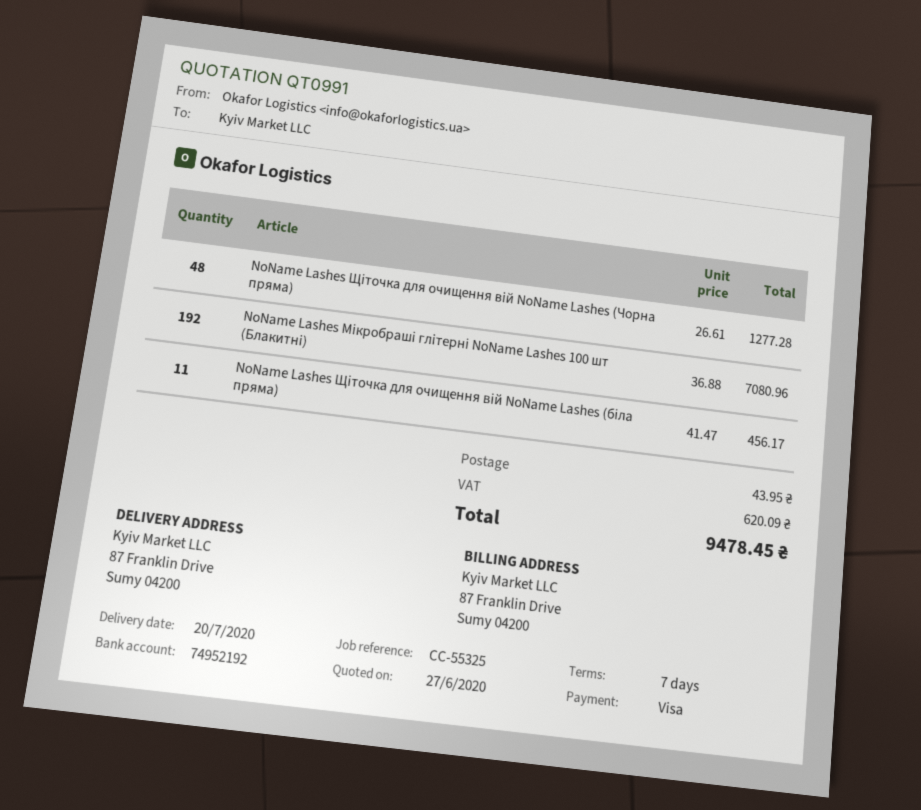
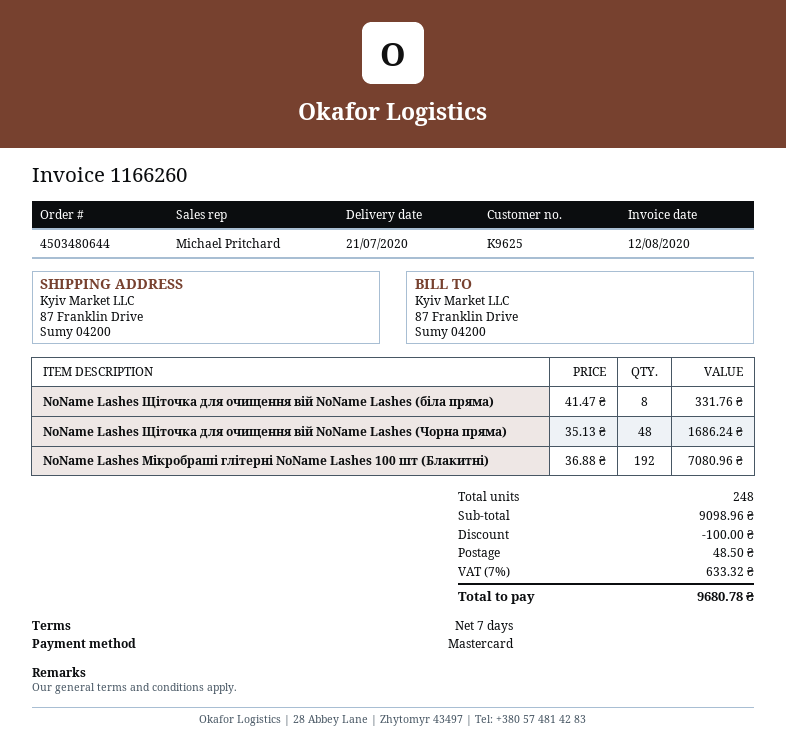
delivery date: 2020-07-20 -> 2020-07-21
payment method: Visa -> Mastercard
NoName Lashes Щіточка для очищення вій NoName Lashes (Чорна пряма): 48 x 26.61 = 1277.28 -> 48 x 35.13 = 1686.24
NoName Lashes Щіточка для очищення вій NoName Lashes (біла пряма): 11 x 41.47 = 456.17 -> 8 x 41.47 = 331.76
discount: none -> 100.00
shipping: 43.95 -> 48.50
tax: 620.09 -> 633.32
total: 9478.45 -> 9680.78

